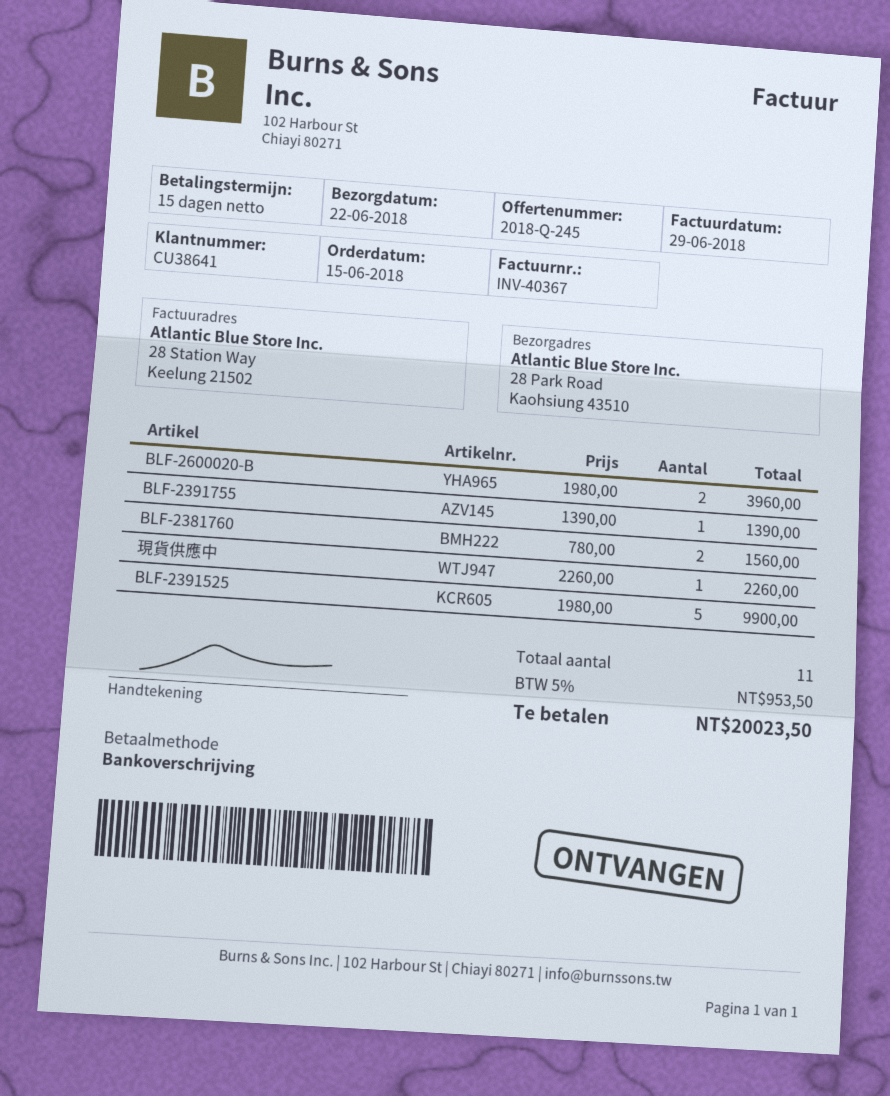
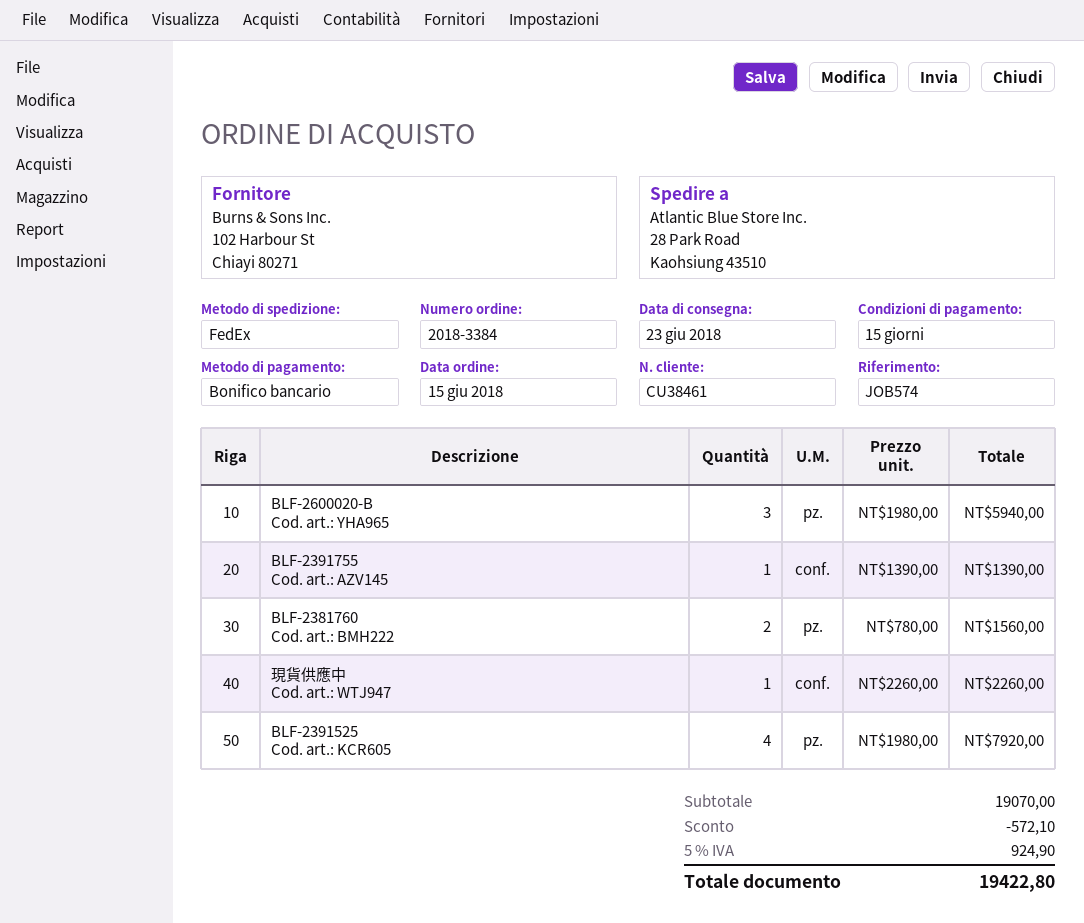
delivery date: 2018-06-22 -> 2018-06-23
customer number: CU38641 -> CU38461
BLF-2600020-B: 2 x 1980.00 = 3960.00 -> 3 x 1980.00 = 5940.00
BLF-2391525: 5 x 1980.00 = 9900.00 -> 4 x 1980.00 = 7920.00
discount: none -> 572.10
tax: 5% = 953.50 -> 5% = 924.90
total: 20023.50 -> 19422.80

